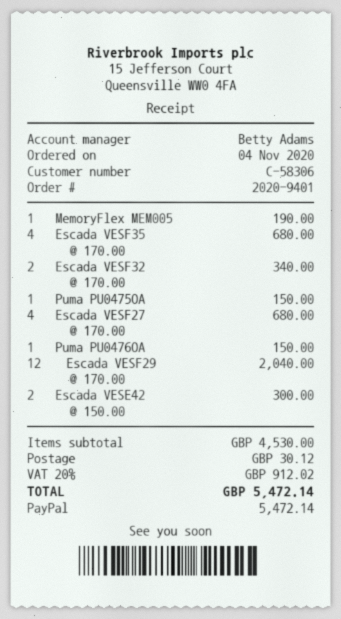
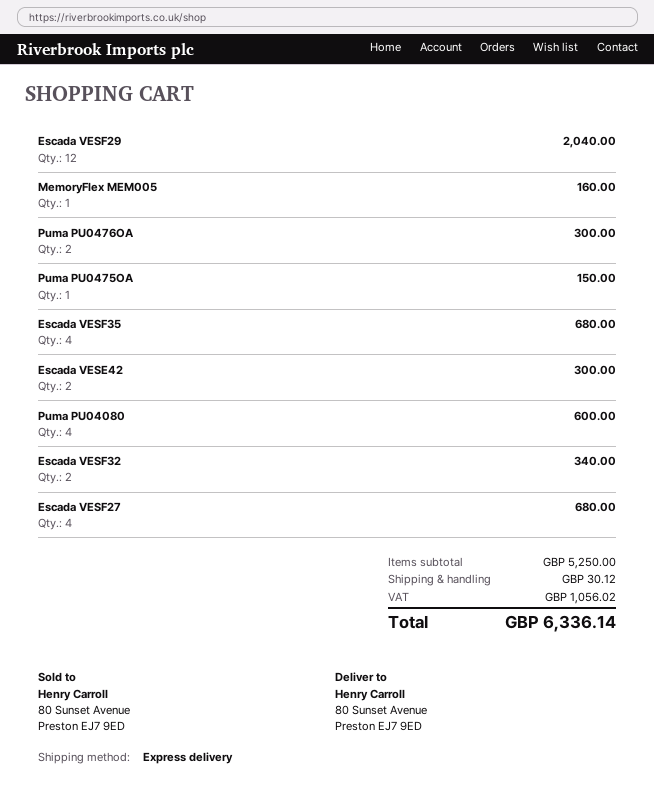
MemoryFlex MEM005: 1 for 190.00 -> 1 for 160.00
Puma PU0476OA: 1 for 150.00 -> 2 for 300.00
Puma PU04080: none -> 4 for 600.00
subtotal: 4530.00 -> 5250.00
tax: 912.02 -> 1056.02
total: 5472.14 -> 6336.14

